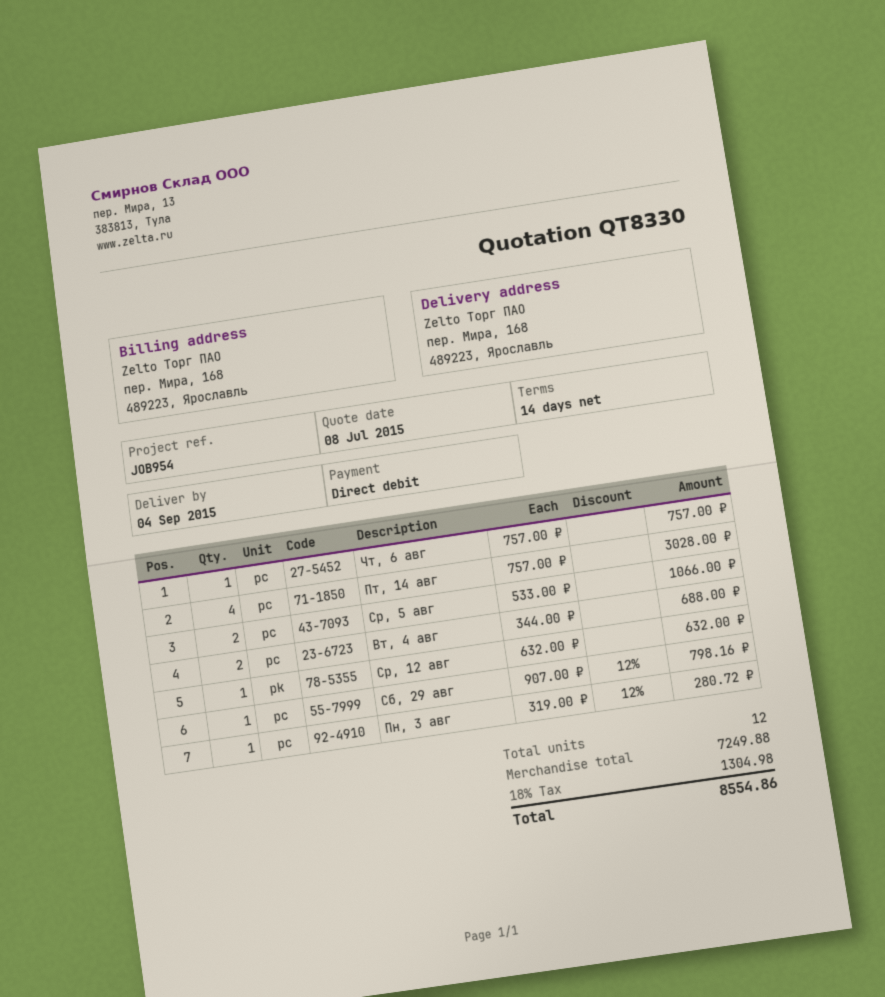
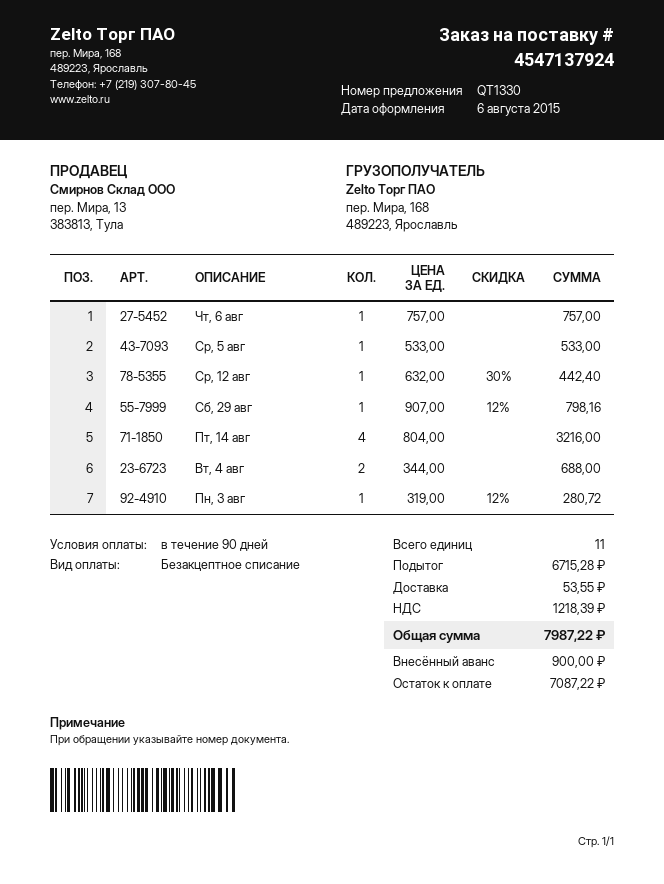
quote number: QT8330 -> QT1330
payment terms: 14 days -> 90 days
Пт, 14 авг: 4 x 757.00 = 3028.00 -> 4 x 804.00 = 3216.00
Ср, 5 авг: 2 x 533.00 = 1066.00 -> 1 x 533.00 = 533.00
Ср, 12 авг: 1 x 632.00 = 632.00 -> 1 x 632.00 - 30% = 442.40
total quantity: 12 -> 11
subtotal: 7249.88 -> 6715.28
shipping: none -> 53.55
tax: 1304.98 -> 1218.39
total: 8554.86 -> 7987.22

